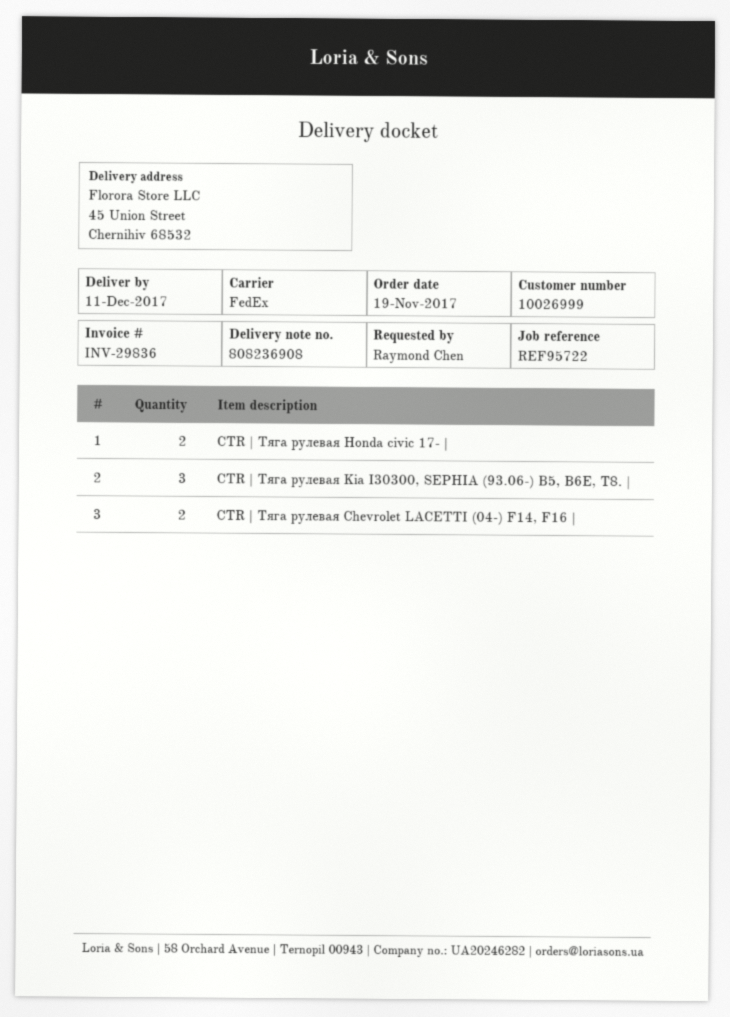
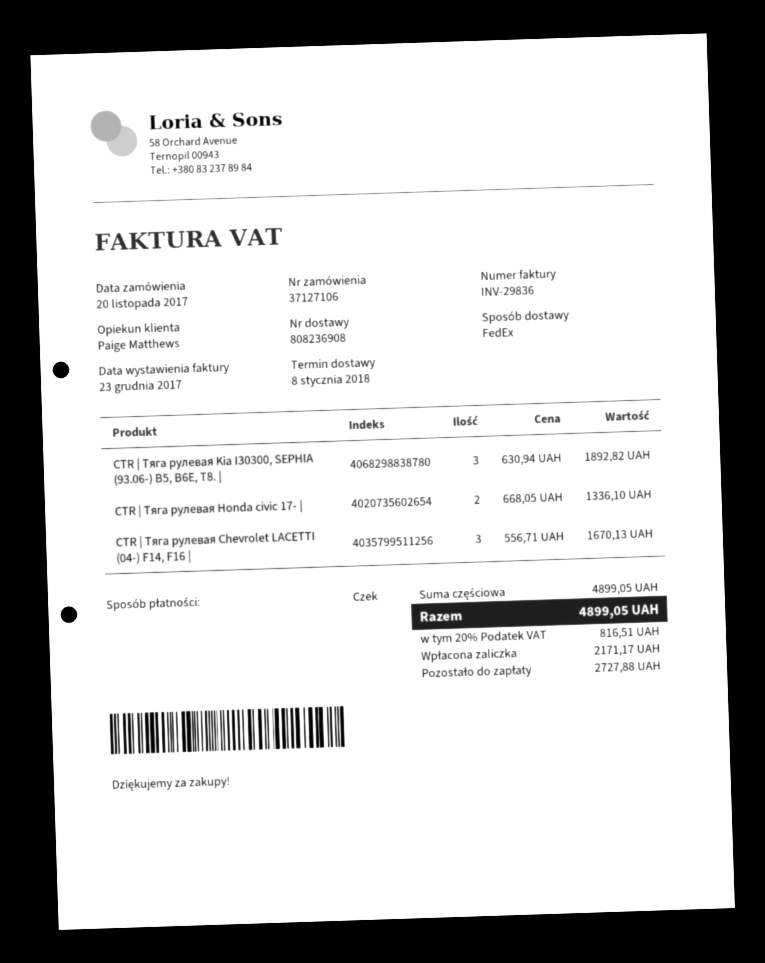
order date: 2017-11-19 -> 2017-11-20
delivery date: 2017-12-11 -> 2018-01-08
CTR | Тяга рулевая Chevrolet LACETTI (04-) F14, F16 |: 2 -> 3

